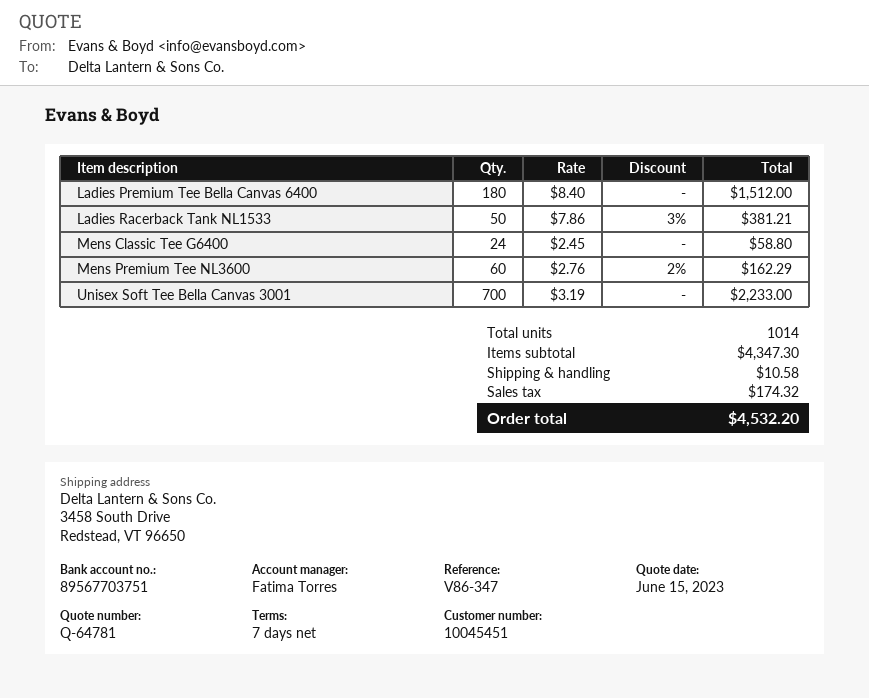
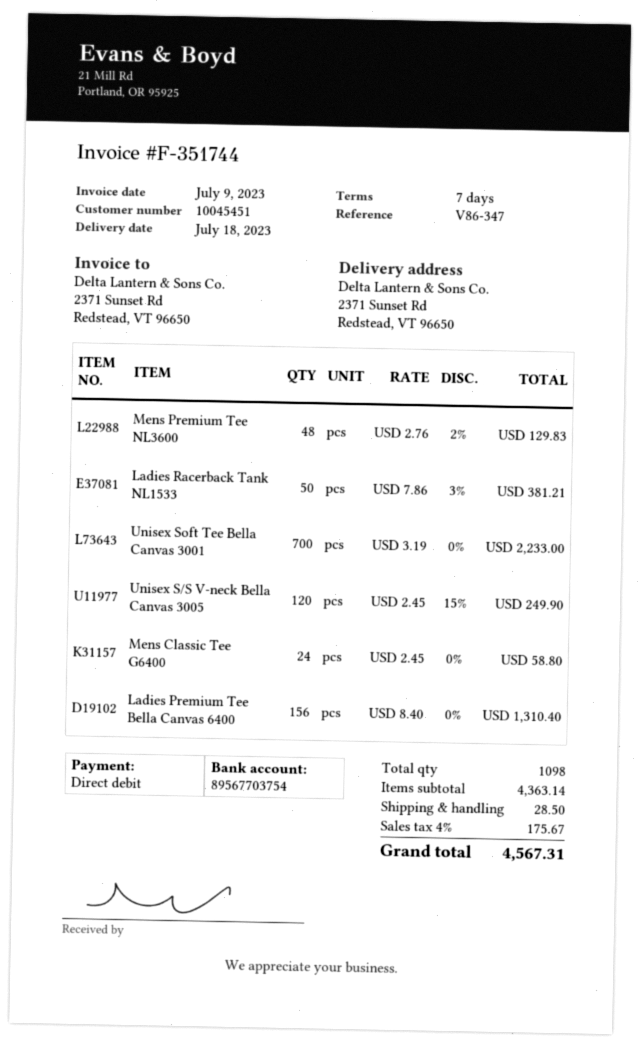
bank account: 89567703751 -> 89567703754
ship to: 3458 South Drive, Redstead, VT 96650 -> 2371 Sunset Rd, Redstead, VT 96650
Ladies Premium Tee Bella Canvas 6400: 180 x 8.40 = 1512.00 -> 156 x 8.40 = 1310.40
Mens Premium Tee NL3600: 60 x 2.76 - 2% = 162.29 -> 48 x 2.76 - 2% = 129.83
Unisex S/S V-neck Bella Canvas 3005: none -> 120 x 2.45 - 15% = 249.90
total quantity: 1014 -> 1098
subtotal: 4347.30 -> 4363.14
shipping: 10.58 -> 28.50
tax: 174.32 -> 175.67
total: 4532.20 -> 4567.31

